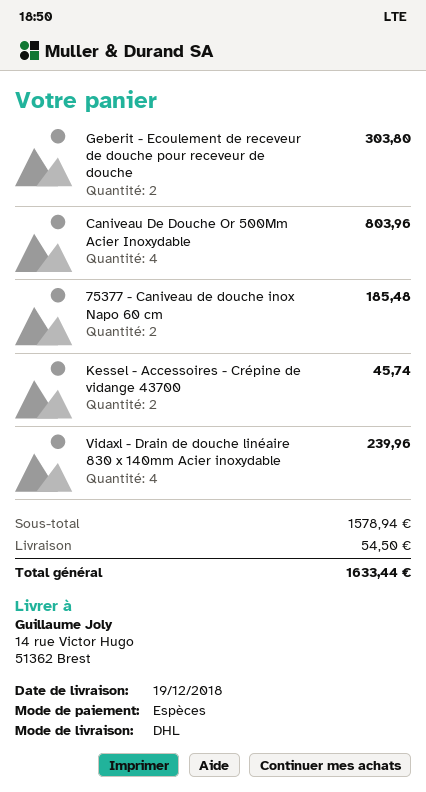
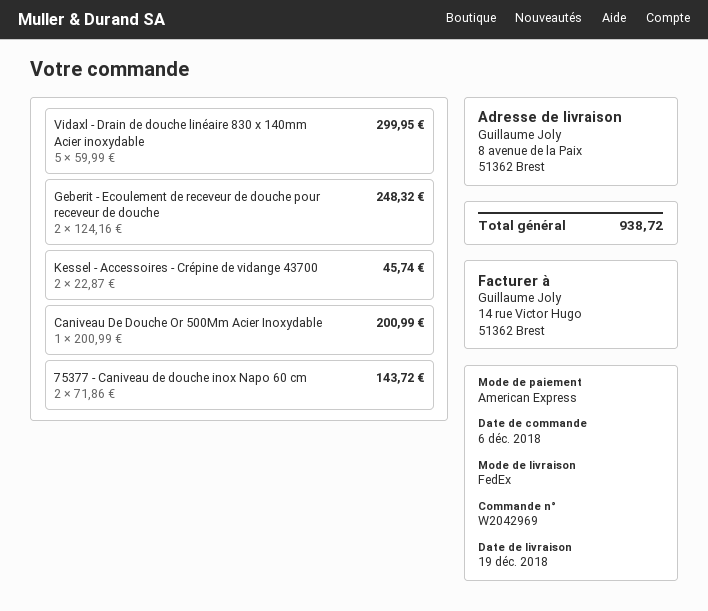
payment method: cash -> American Express
shipping method: DHL -> FedEx
ship to: 14 rue Victor Hugo, 51362 Brest -> 8 avenue de la Paix, 51362 Brest
Geberit - Ecoulement de receveur de douche pour receveur de douche: 2 for 303.80 -> 2 for 248.32
Caniveau De Douche Or 500Mm Acier Inoxydable: 4 for 803.96 -> 1 for 200.99
75377 - Caniveau de douche inox Napo 60 cm: 2 for 185.48 -> 2 for 143.72
Vidaxl - Drain de douche linéaire 830 x 140mm Acier inoxydable: 4 for 239.96 -> 5 for 299.95
shipping: 54.50 -> none
total: 1633.44 -> 938.72

